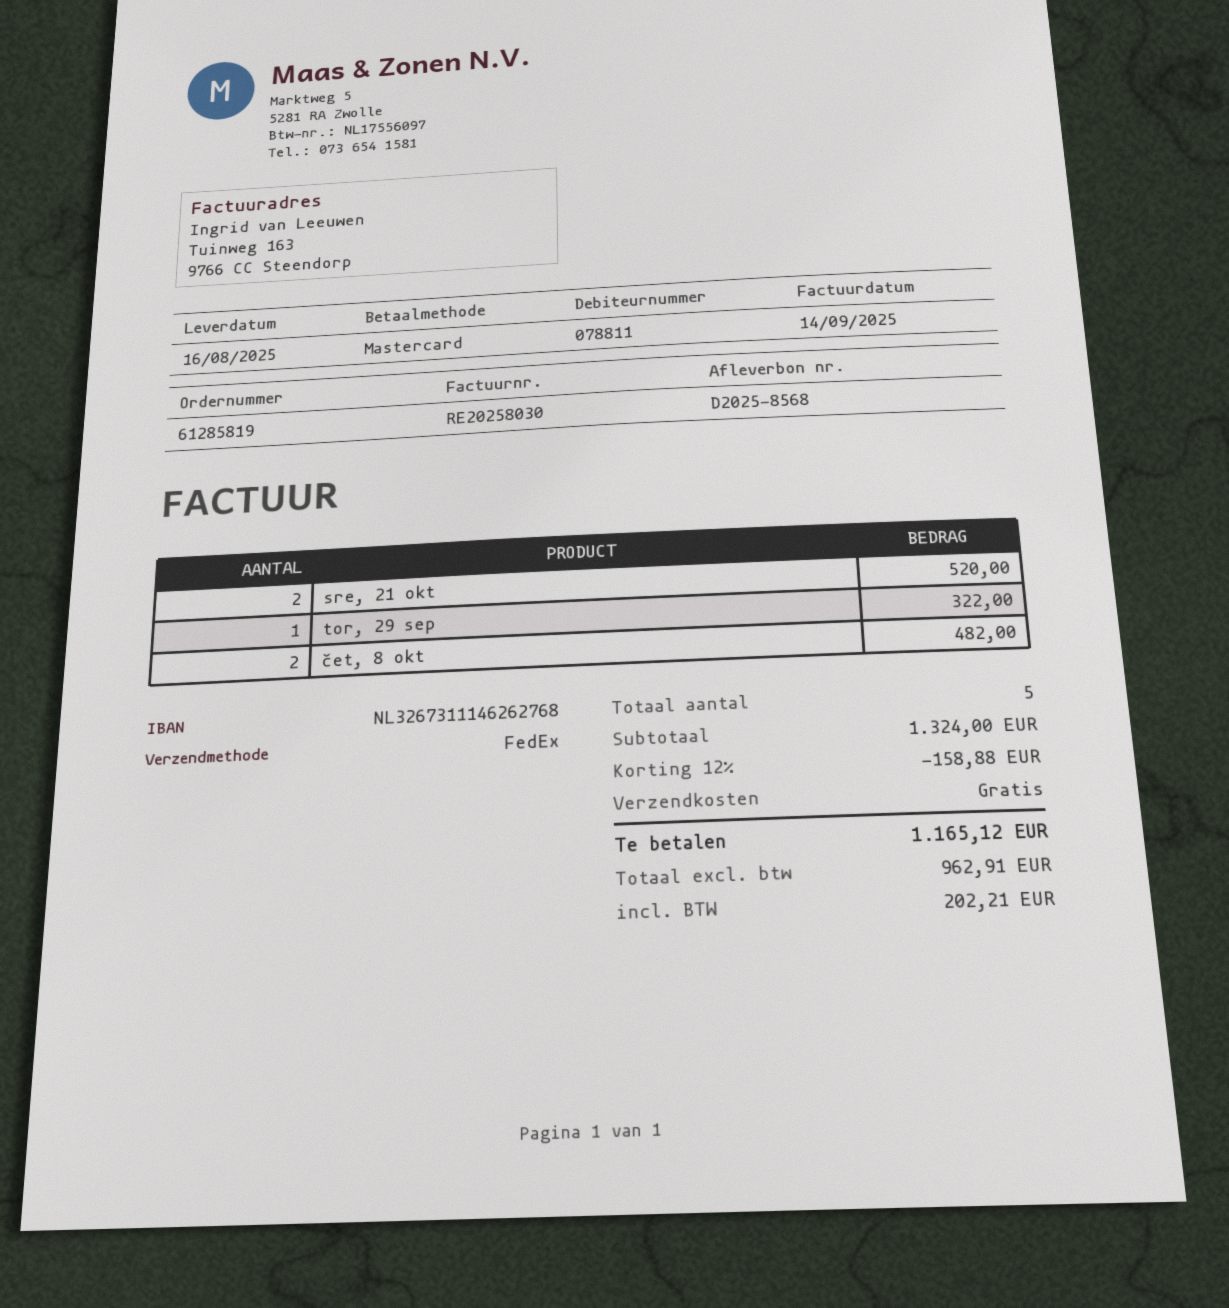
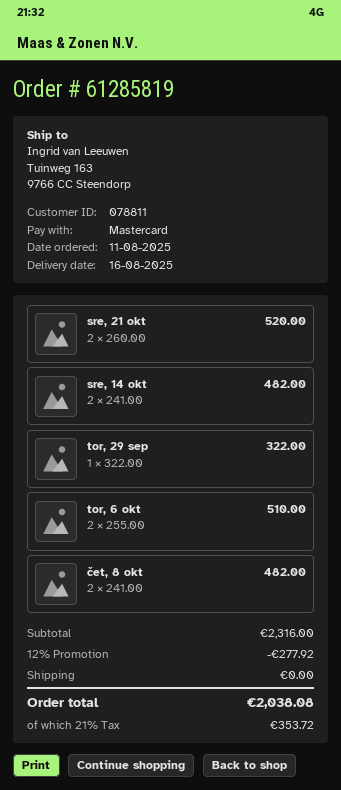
sre, 14 okt: none -> 2 for 482.00
tor, 6 okt: none -> 2 for 510.00
subtotal: 1324.00 -> 2316.00
discount: 12% = 158.88 -> 12% = 277.92
tax: 202.21 -> 353.72
total: 1165.12 -> 2038.08

